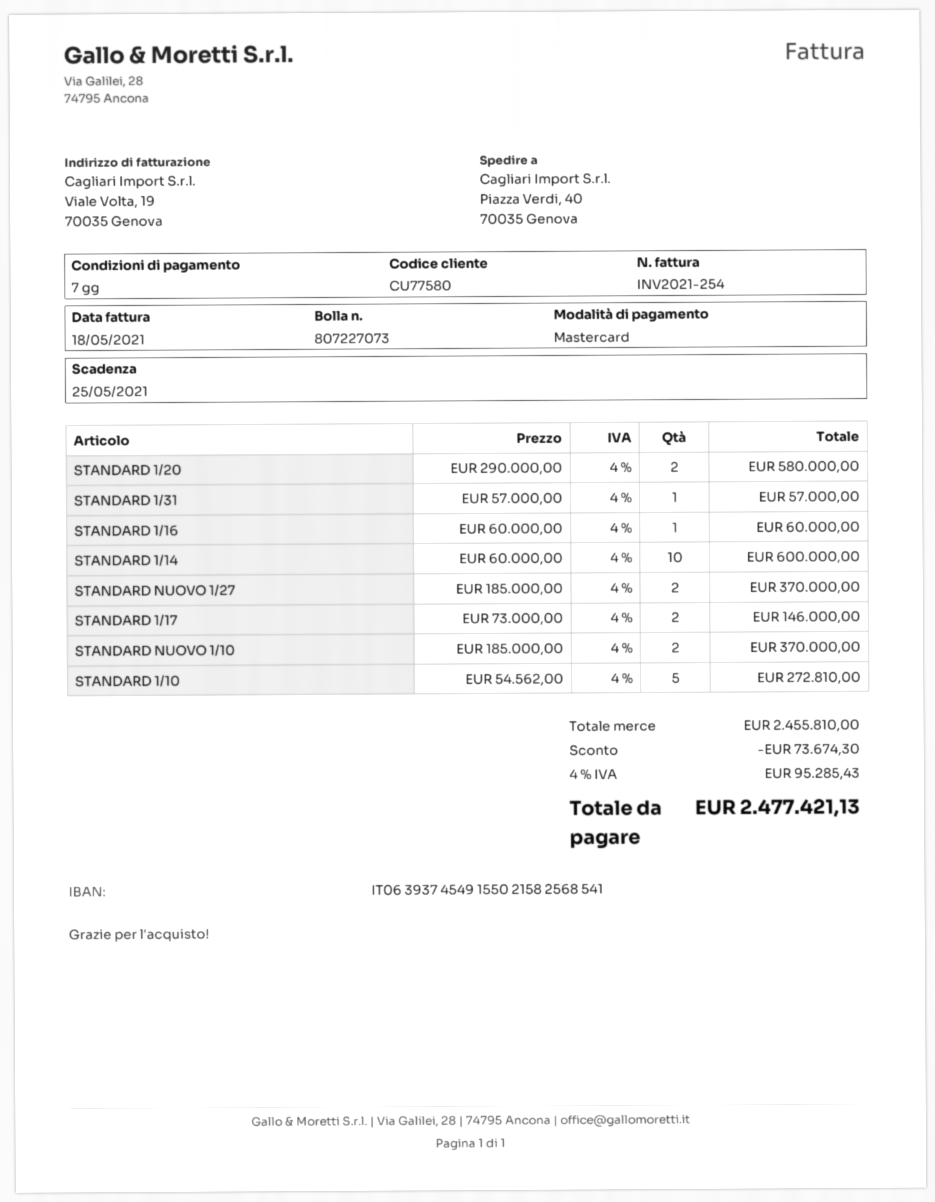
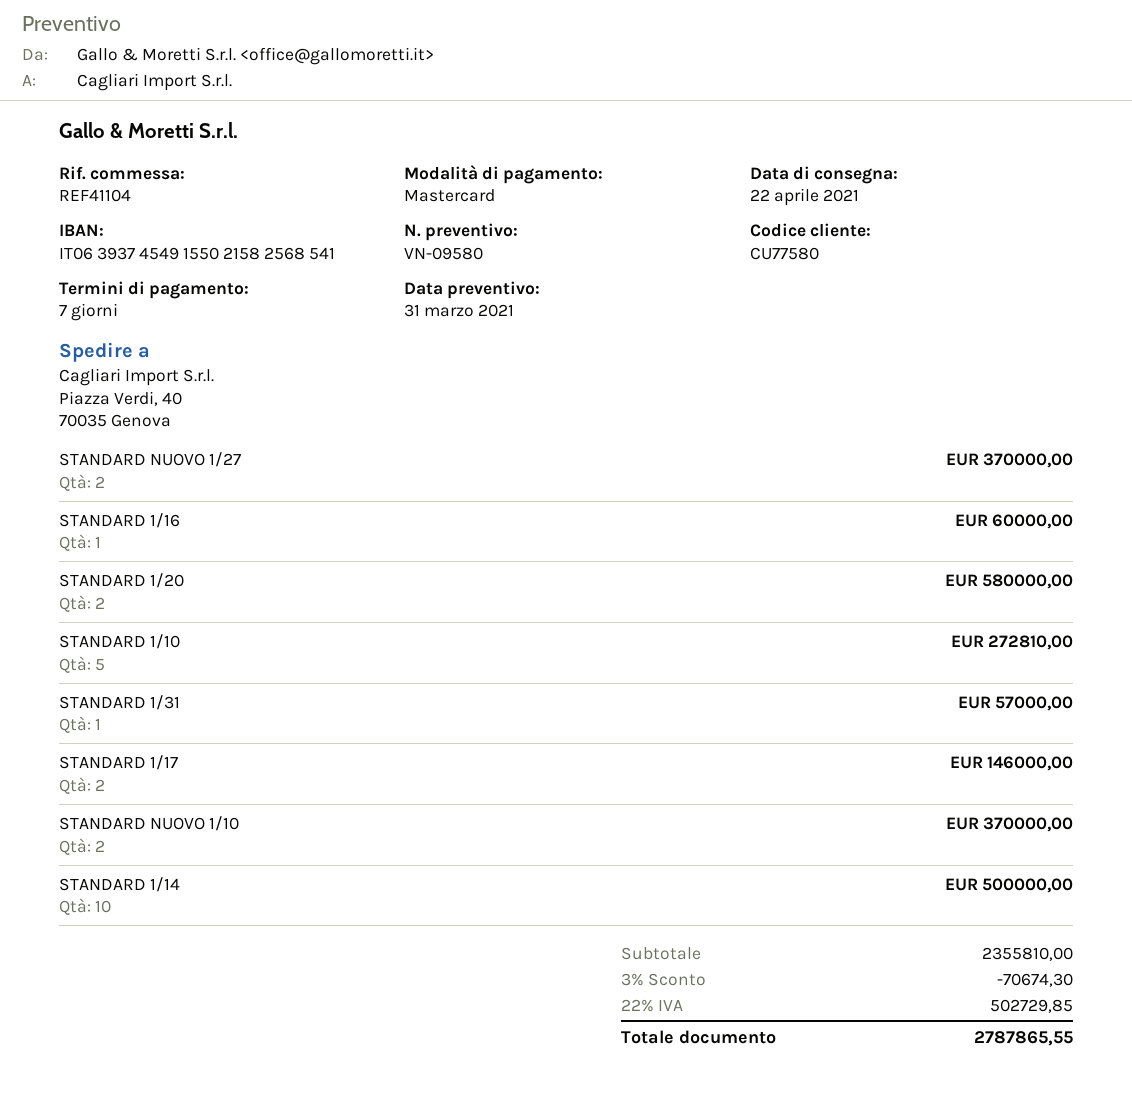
STANDARD 1/14: 10 for 600000.00 -> 10 for 500000.00
subtotal: 2455810.00 -> 2355810.00
discount: 73674.30 -> 70674.30
tax: 4% = 95285.43 -> 22% = 502729.85
total: 2477421.13 -> 2787865.55

